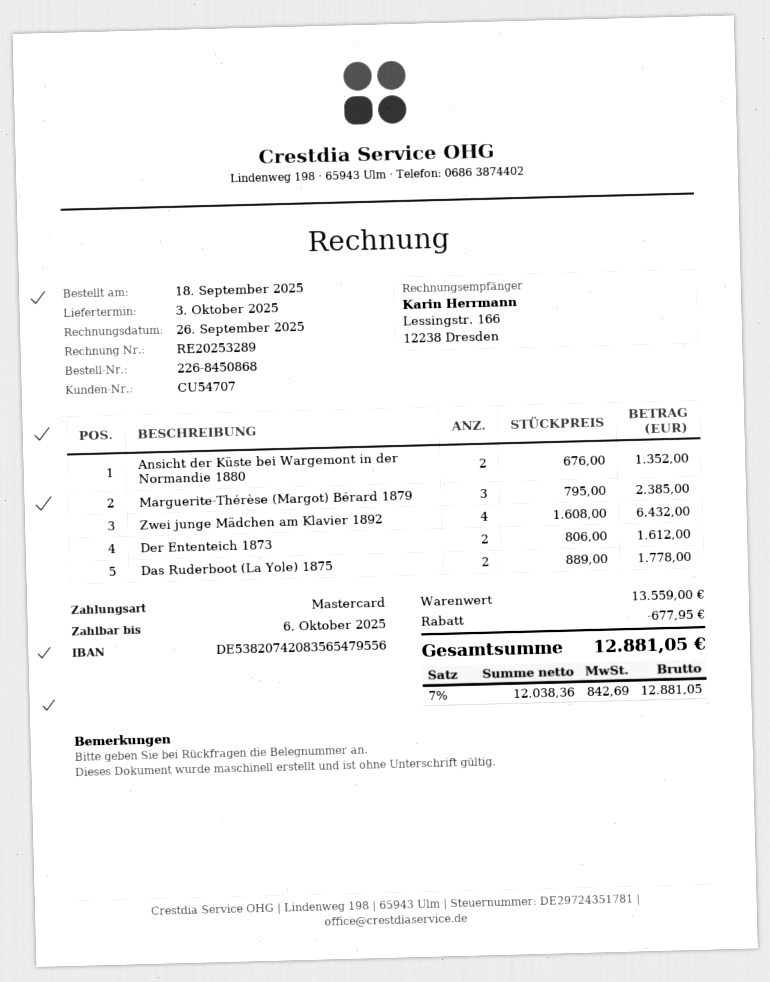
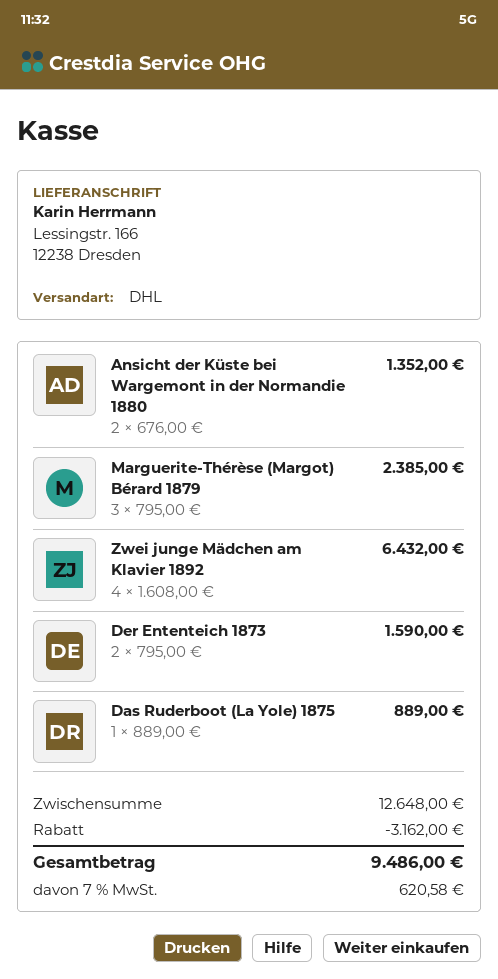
Der Ententeich 1873: 2 x 806.00 = 1612.00 -> 2 x 795.00 = 1590.00
Das Ruderboot (La Yole) 1875: 2 x 889.00 = 1778.00 -> 1 x 889.00 = 889.00
subtotal: 13559.00 -> 12648.00
discount: 677.95 -> 3162.00
tax: 7% = 842.69 -> 7% = 620.58
total: 12881.05 -> 9486.00

